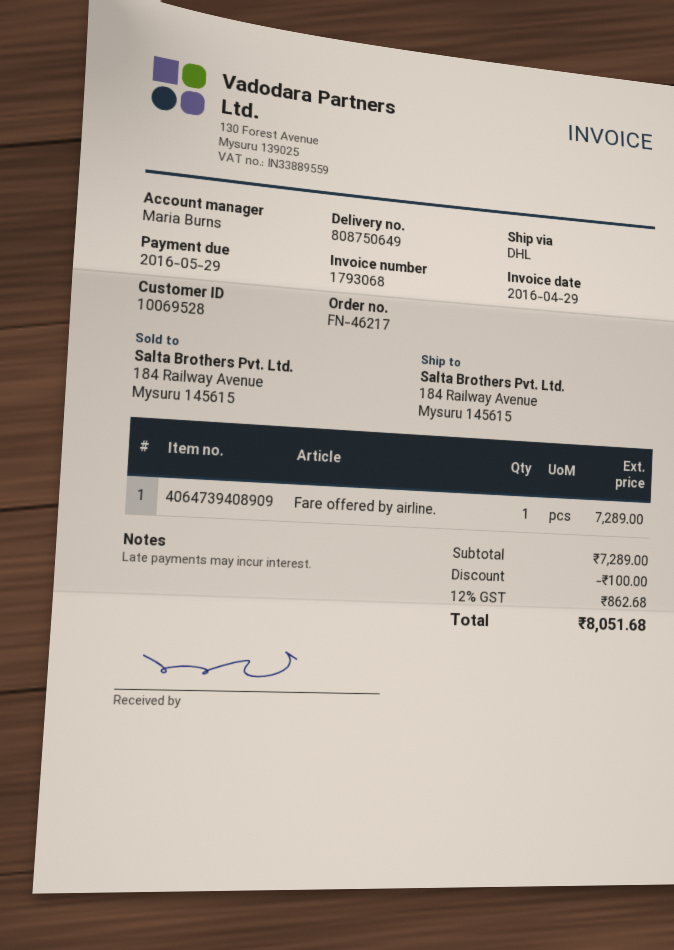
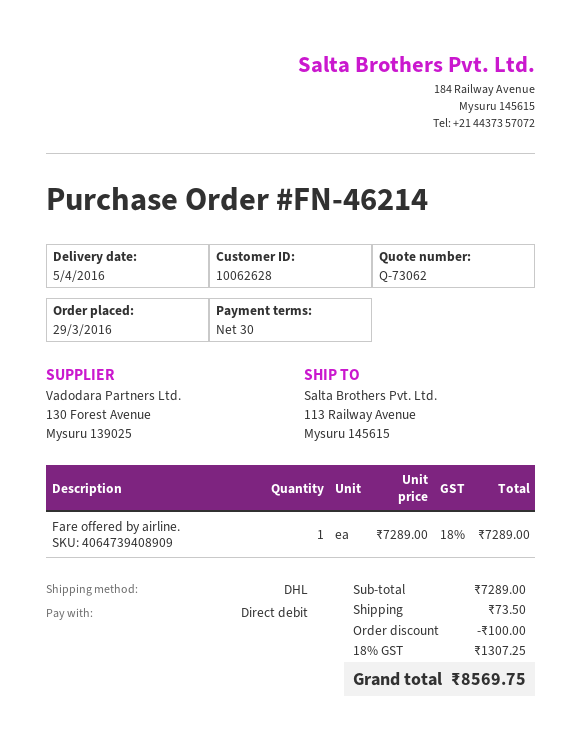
order number: FN-46217 -> FN-46214
customer number: 10069528 -> 10062628
ship to: 184 Railway Avenue, Mysuru 145615 -> 113 Railway Avenue, Mysuru 145615
shipping: none -> 73.50
tax: 12% = 862.68 -> 18% = 1307.25
total: 8051.68 -> 8569.75

